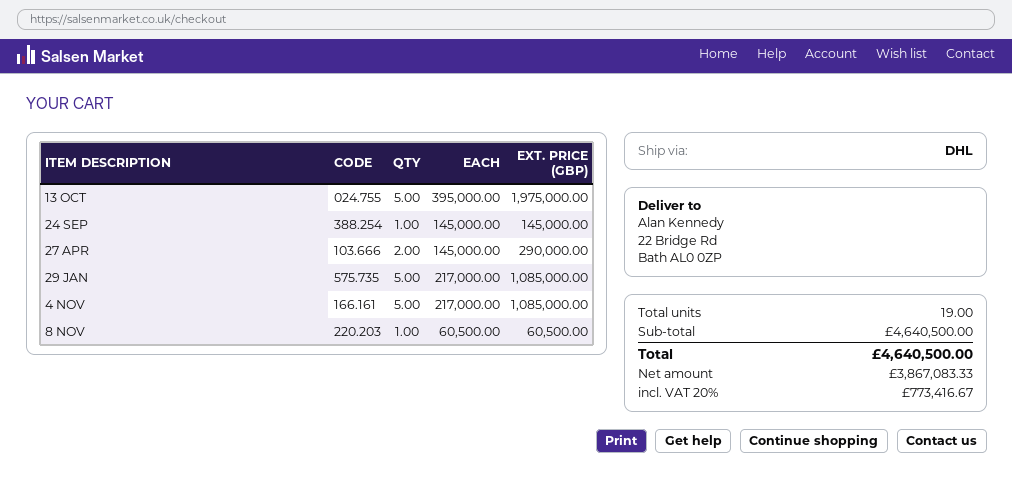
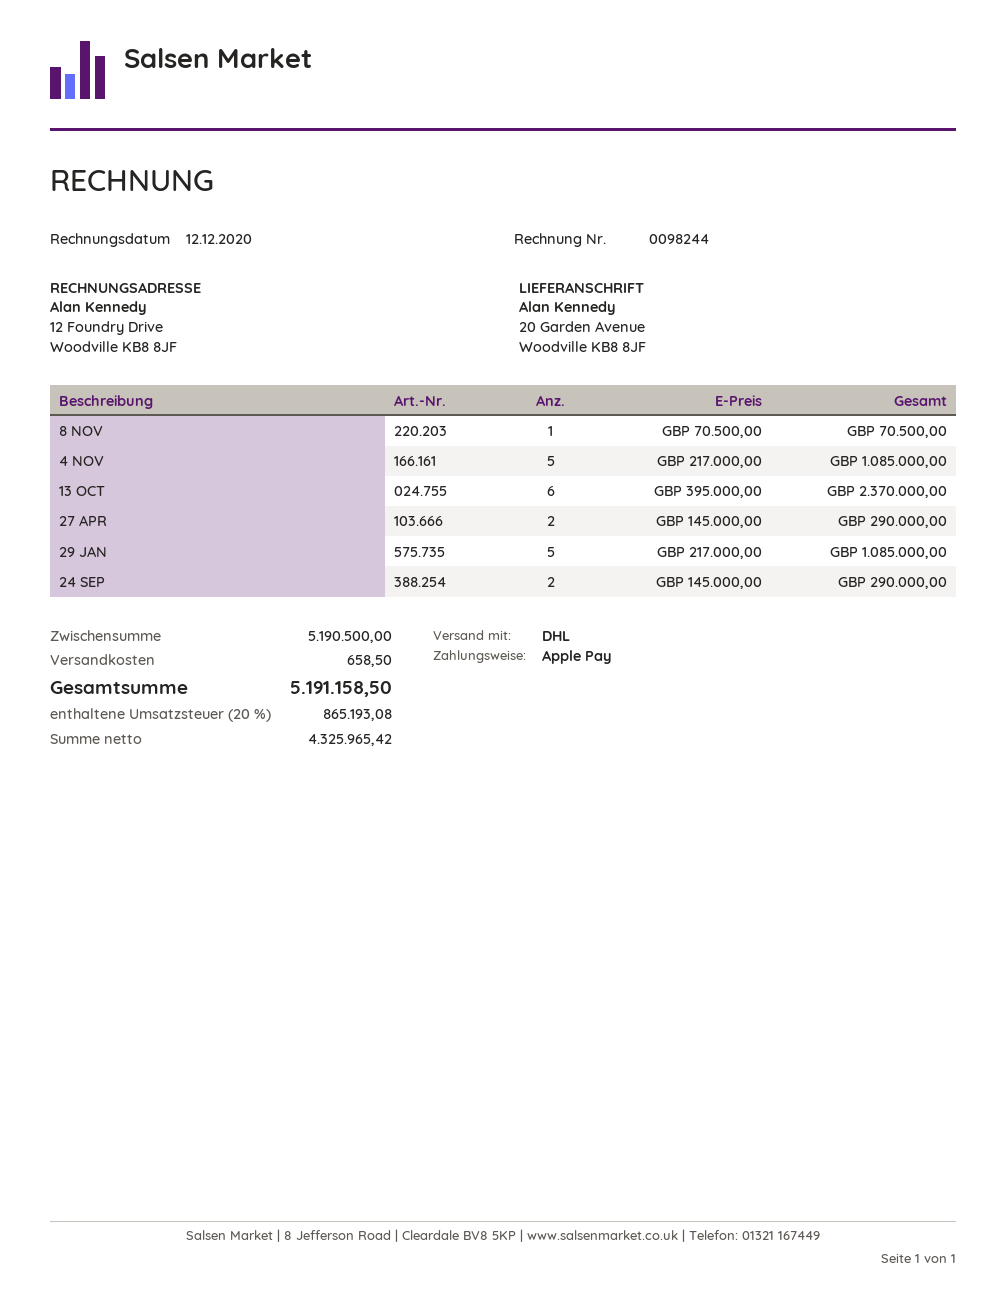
ship to: 22 Bridge Rd, Bath AL0 0ZP -> 20 Garden Avenue, Woodville KB8 8JF
13 OCT: 5 x 395000.00 = 1975000.00 -> 6 x 395000.00 = 2370000.00
24 SEP: 1 x 145000.00 = 145000.00 -> 2 x 145000.00 = 290000.00
8 NOV: 1 x 60500.00 = 60500.00 -> 1 x 70500.00 = 70500.00
subtotal: 4640500.00 -> 5190500.00
shipping: none -> 658.50
net: 3867083.33 -> 4325965.42
tax: 20% = 773416.67 -> 20% = 865193.08
total: 4640500.00 -> 5191158.50

